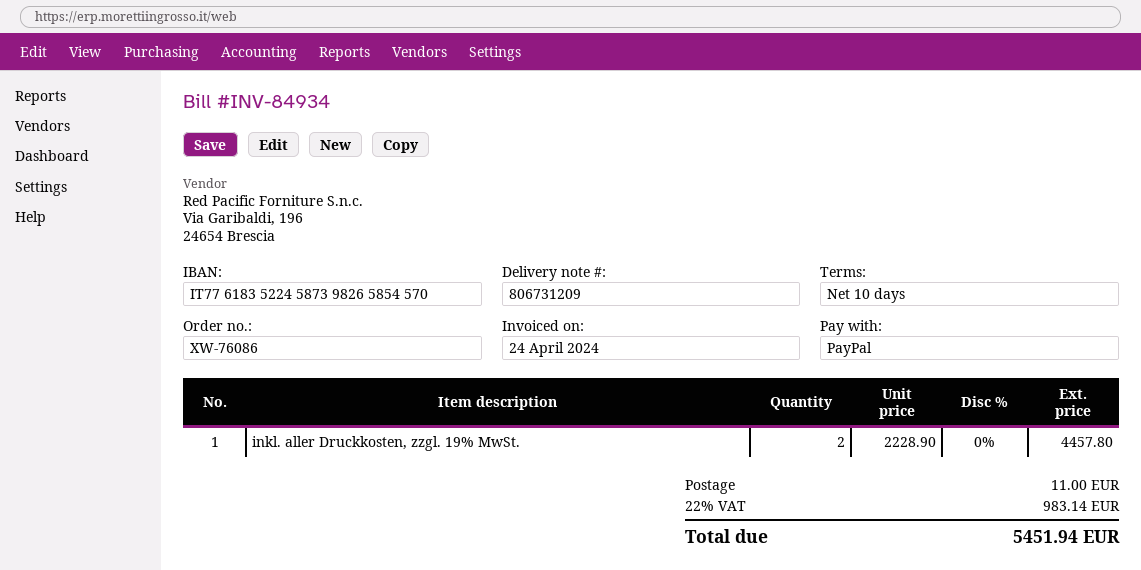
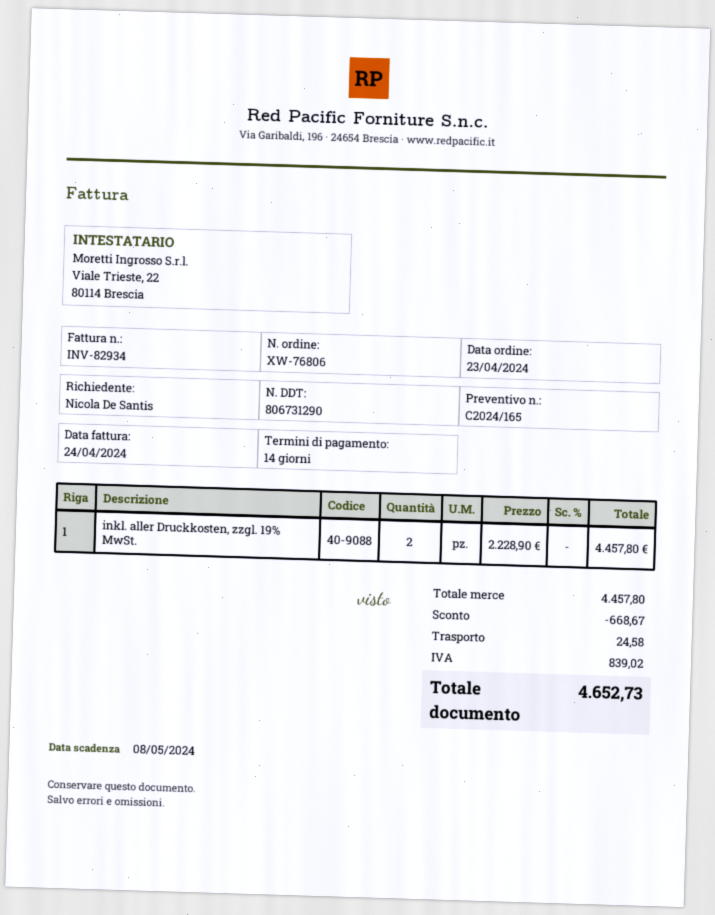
order number: XW-76086 -> XW-76806
delivery note number: 806731209 -> 806731290
invoice number: INV-84934 -> INV-82934
payment terms: 10 days -> 14 days
discount: none -> 668.67
shipping: 11.00 -> 24.58
tax: 983.14 -> 839.02
total: 5451.94 -> 4652.73

